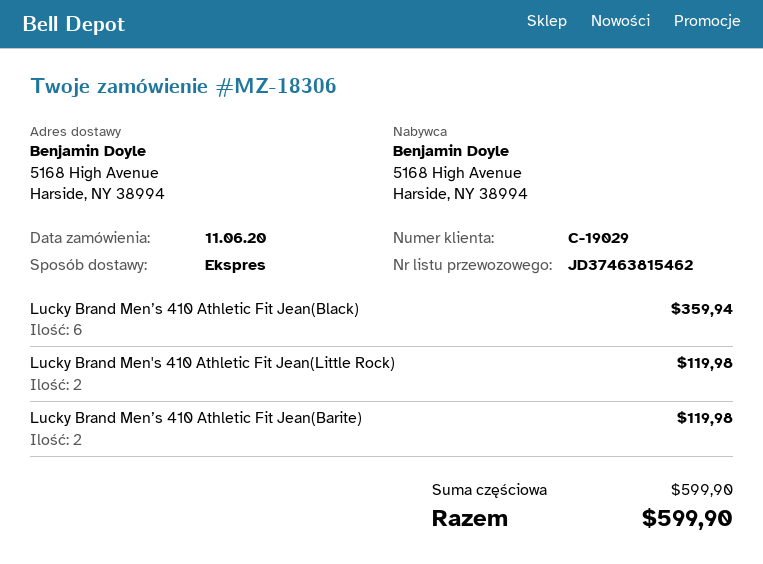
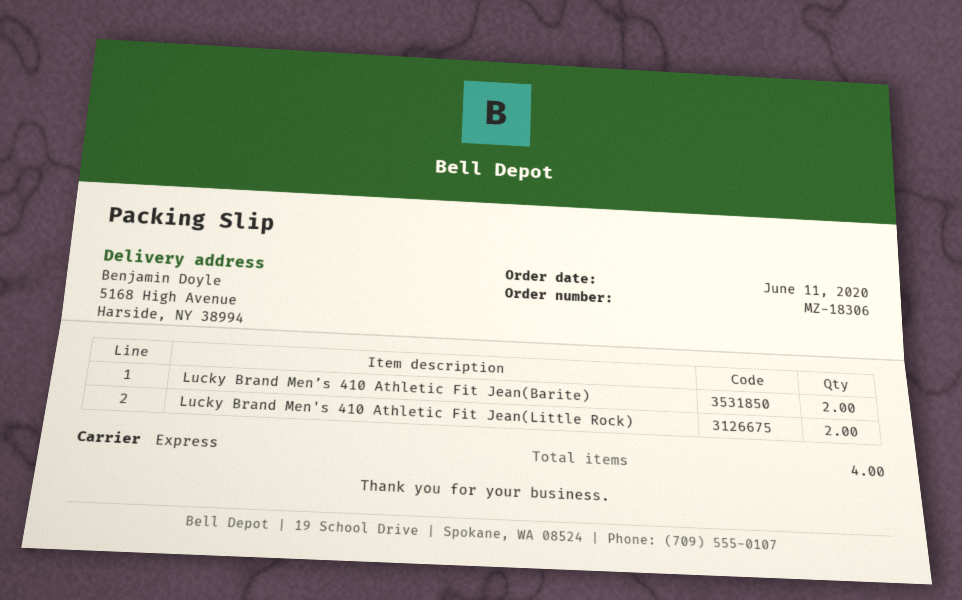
Lucky Brand Men’s 410 Athletic Fit Jean(Black): 6 -> none

